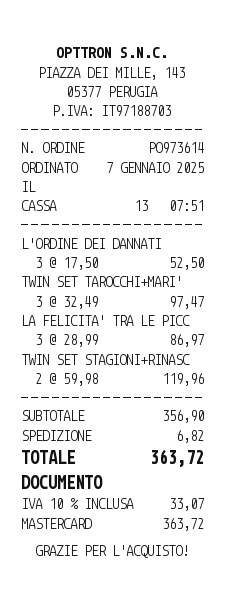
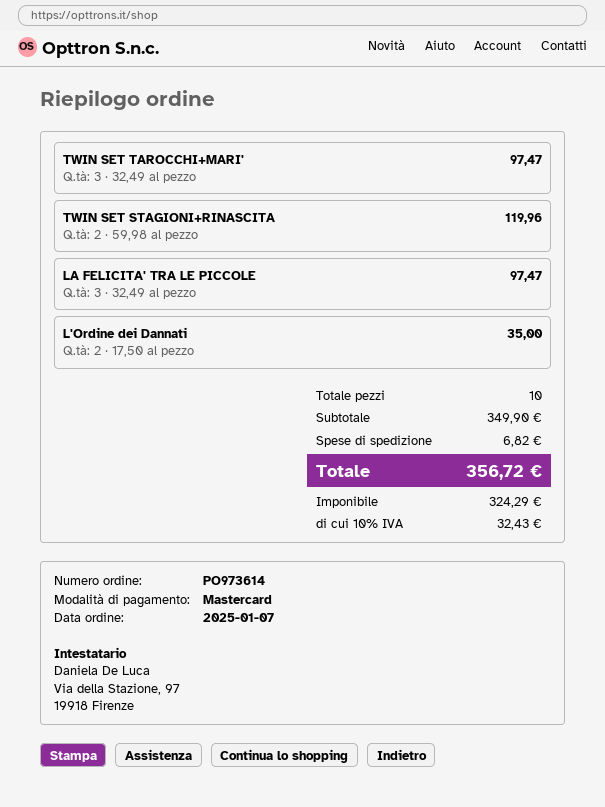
L'ORDINE DEI DANNATI: 3 x 17.50 = 52.50 -> 2 x 17.50 = 35.00
LA FELICITA' TRA LE PICC: 3 x 28.99 = 86.97 -> 3 x 32.49 = 97.47
subtotal: 356.90 -> 349.90
tax: 10% = 33.07 -> 10% = 32.43
total: 363.72 -> 356.72

